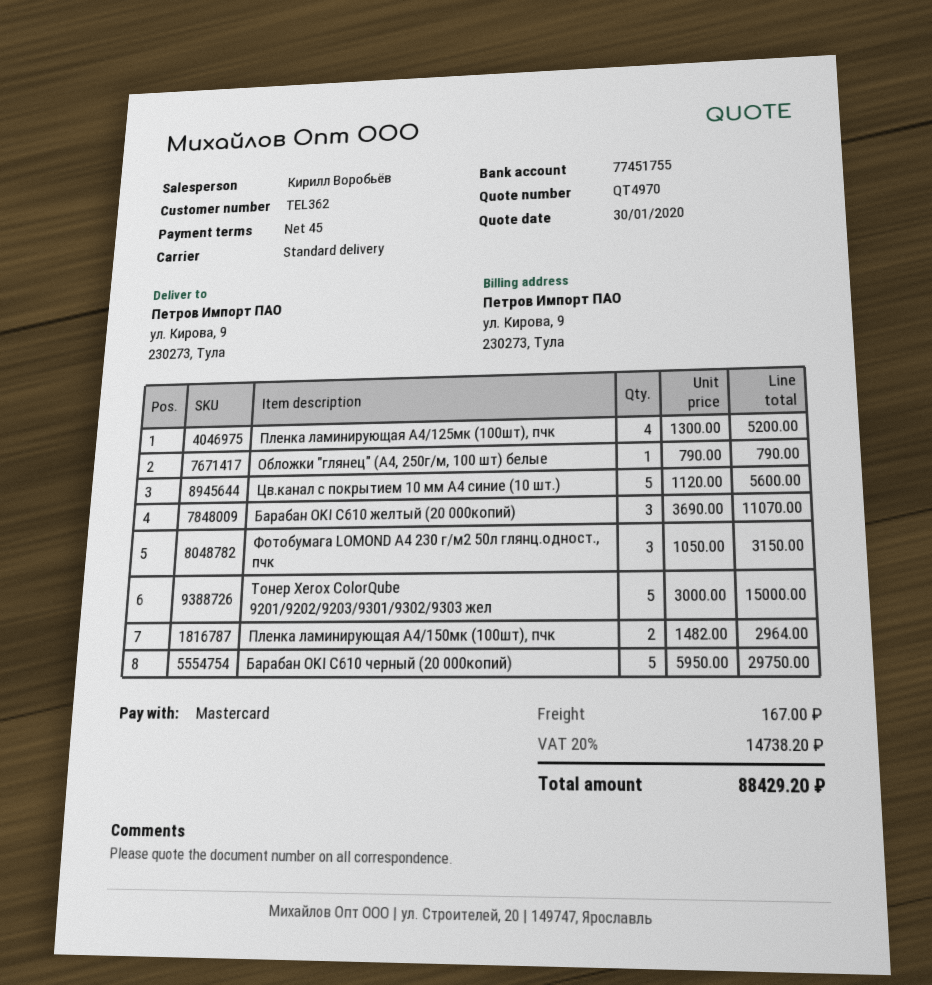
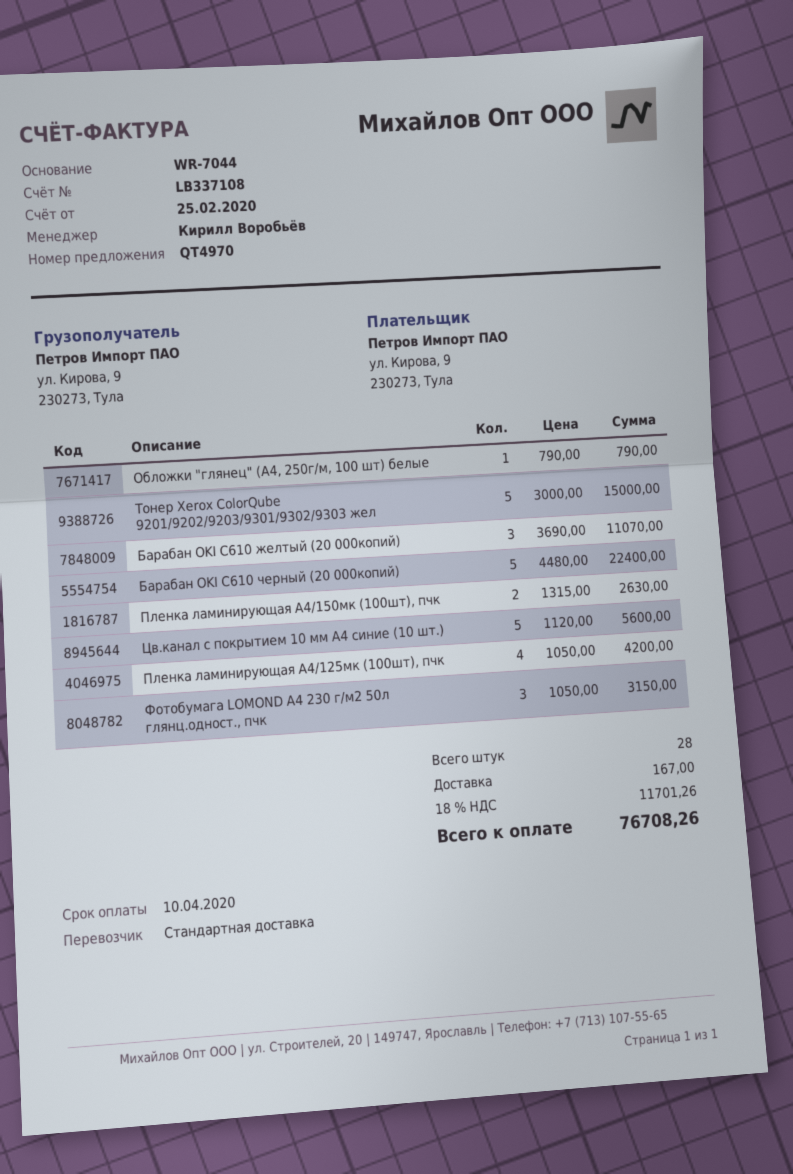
Пленка ламинирующая А4/125мк (100шт), пчк: 4 x 1300.00 = 5200.00 -> 4 x 1050.00 = 4200.00
Пленка ламинирующая А4/150мк (100шт), пчк: 2 x 1482.00 = 2964.00 -> 2 x 1315.00 = 2630.00
Барабан OKI C610 черный (20 000копий): 5 x 5950.00 = 29750.00 -> 5 x 4480.00 = 22400.00
tax: 20% = 14738.20 -> 18% = 11701.26
total: 88429.20 -> 76708.26

